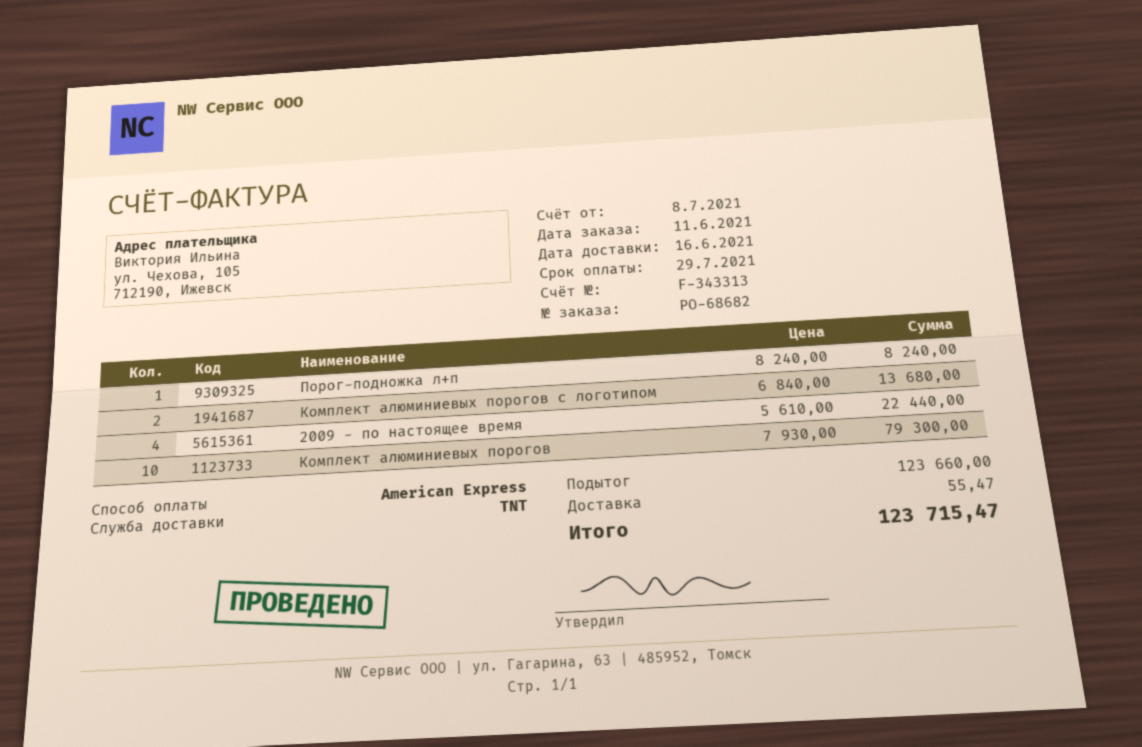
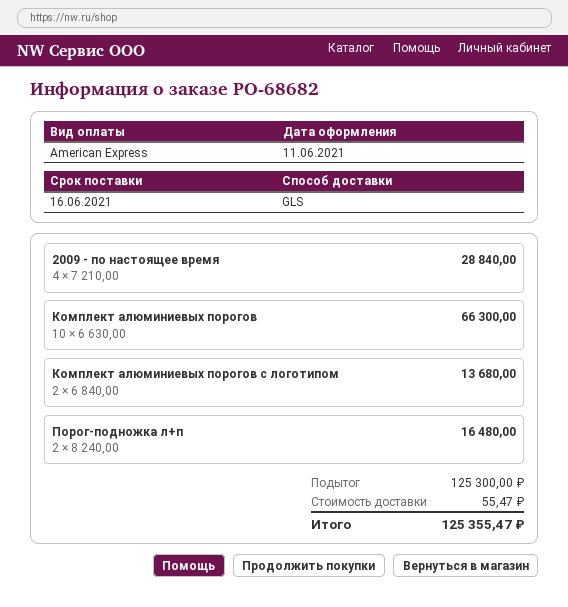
shipping method: TNT -> GLS
Порог-подножка л+п: 1 x 8240.00 = 8240.00 -> 2 x 8240.00 = 16480.00
2009 - по настоящее время: 4 x 5610.00 = 22440.00 -> 4 x 7210.00 = 28840.00
Комплект алюминиевых порогов: 10 x 7930.00 = 79300.00 -> 10 x 6630.00 = 66300.00
subtotal: 123660.00 -> 125300.00
total: 123715.47 -> 125355.47

